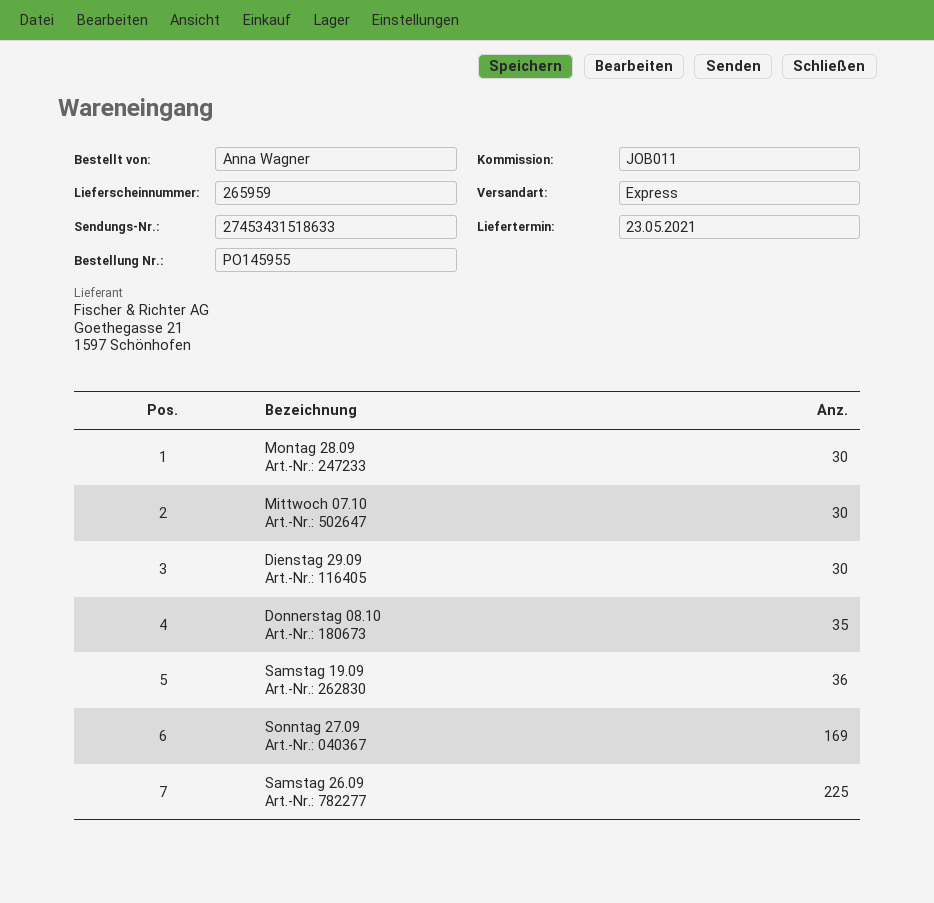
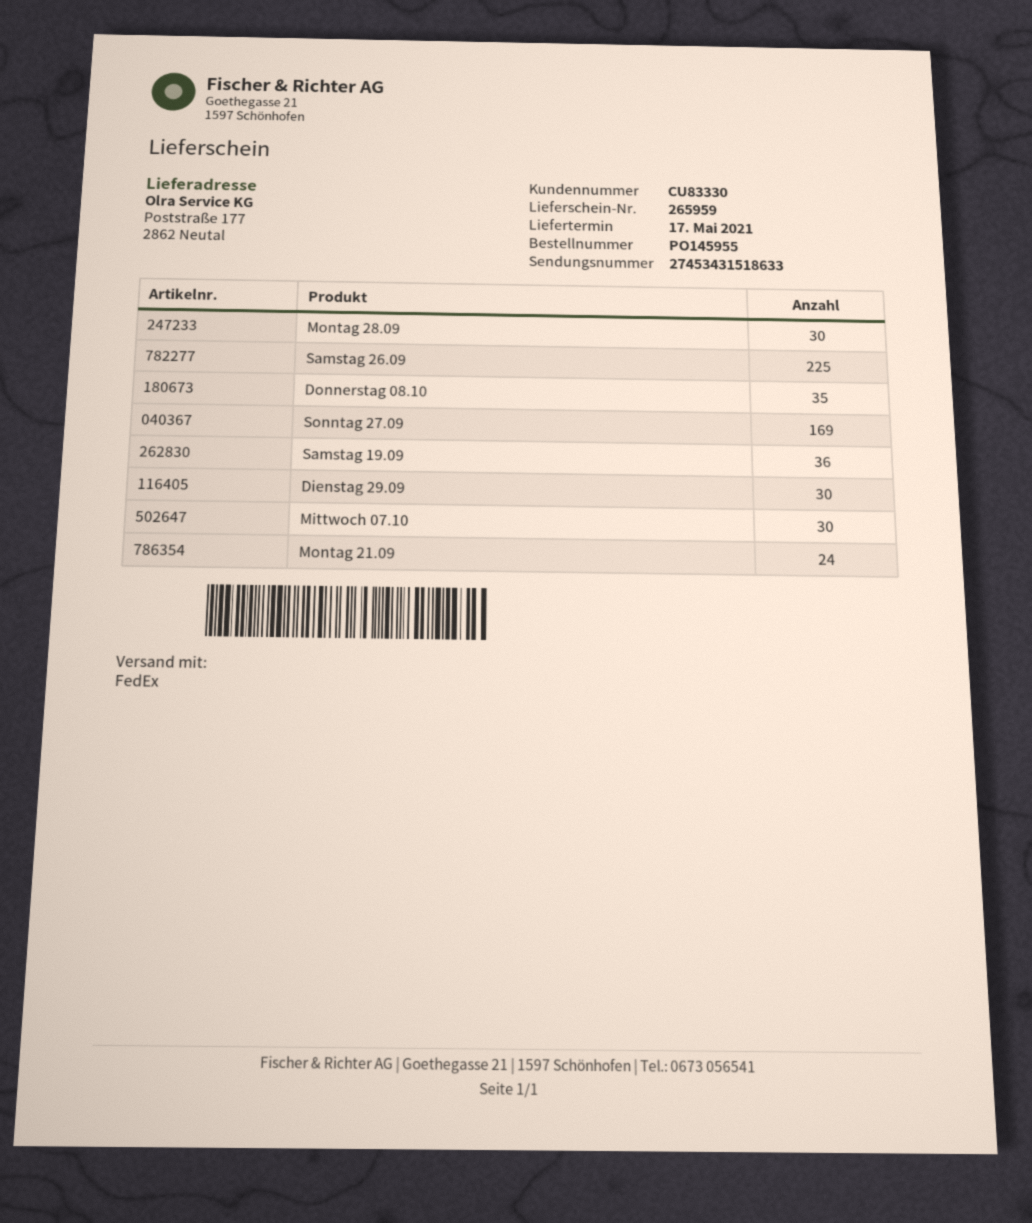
delivery date: 2021-05-23 -> 2021-05-17
shipping method: express -> FedEx
Montag 21.09: none -> 24

